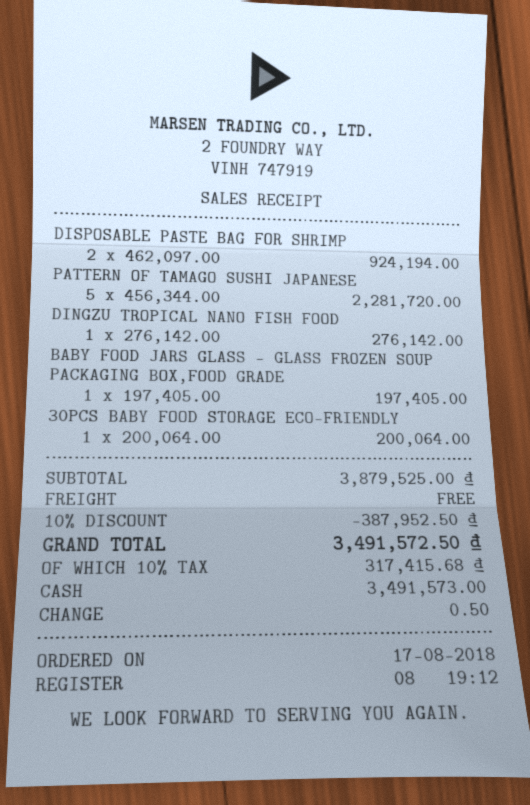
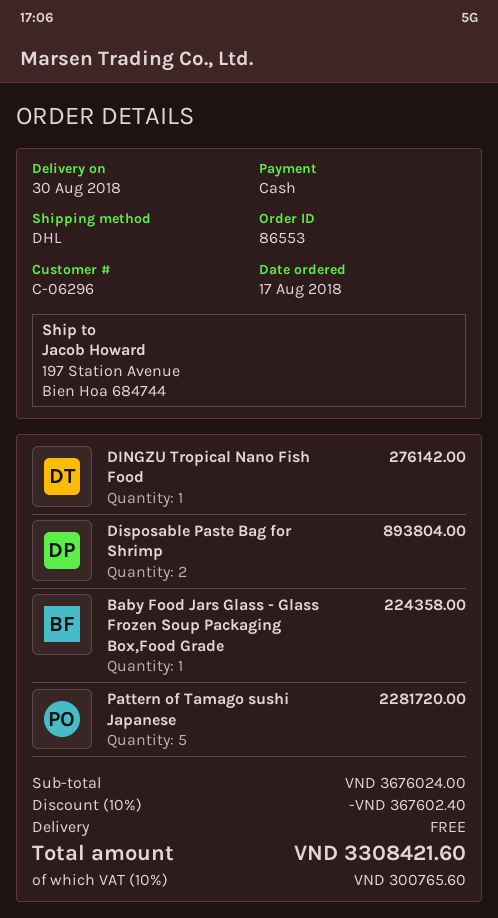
DISPOSABLE PASTE BAG FOR SHRIMP: 2 for 924194.00 -> 2 for 893804.00
BABY FOOD JARS GLASS - GLASS FROZEN SOUP PACKAGING BOX,FOOD GRADE: 1 for 197405.00 -> 1 for 224358.00
30PCS BABY FOOD STORAGE ECO-FRIENDLY: 1 for 200064.00 -> none
subtotal: 3879525.00 -> 3676024.00
discount: 10% = 387952.50 -> 10% = 367602.40
tax: 10% = 317415.68 -> 10% = 300765.60
total: 3491572.50 -> 3308421.60

